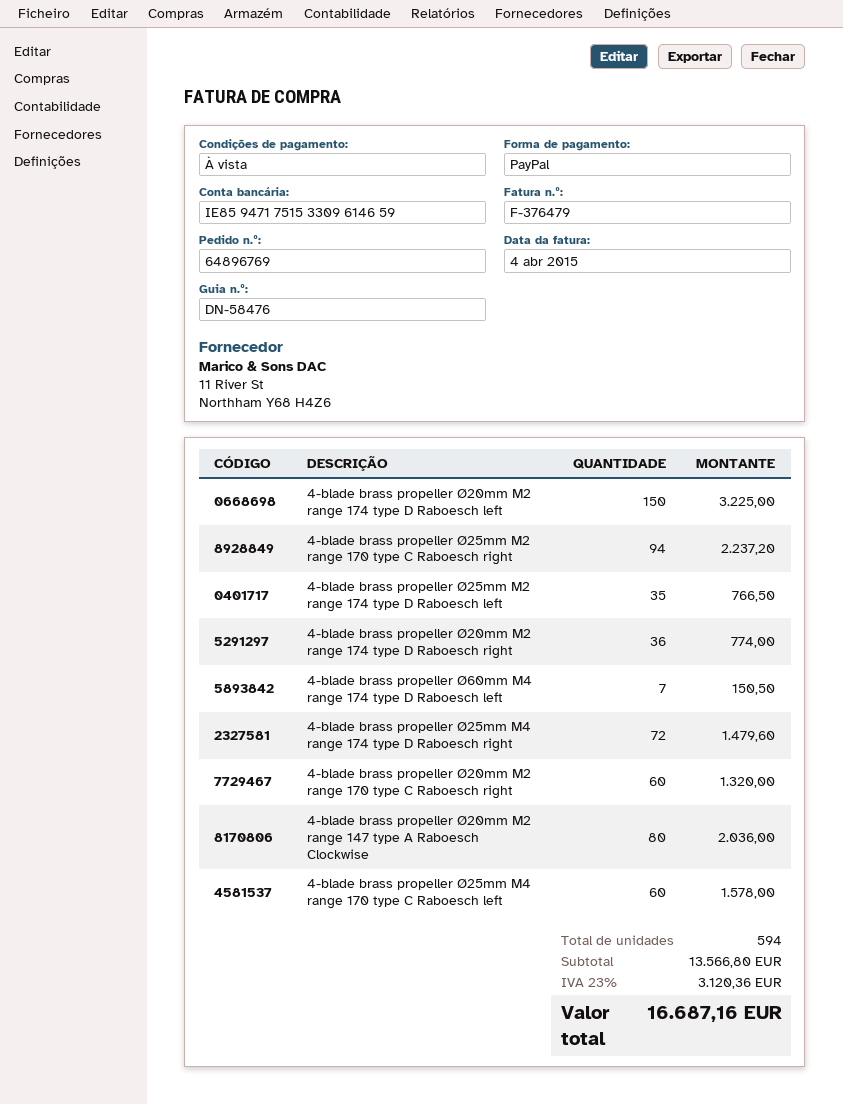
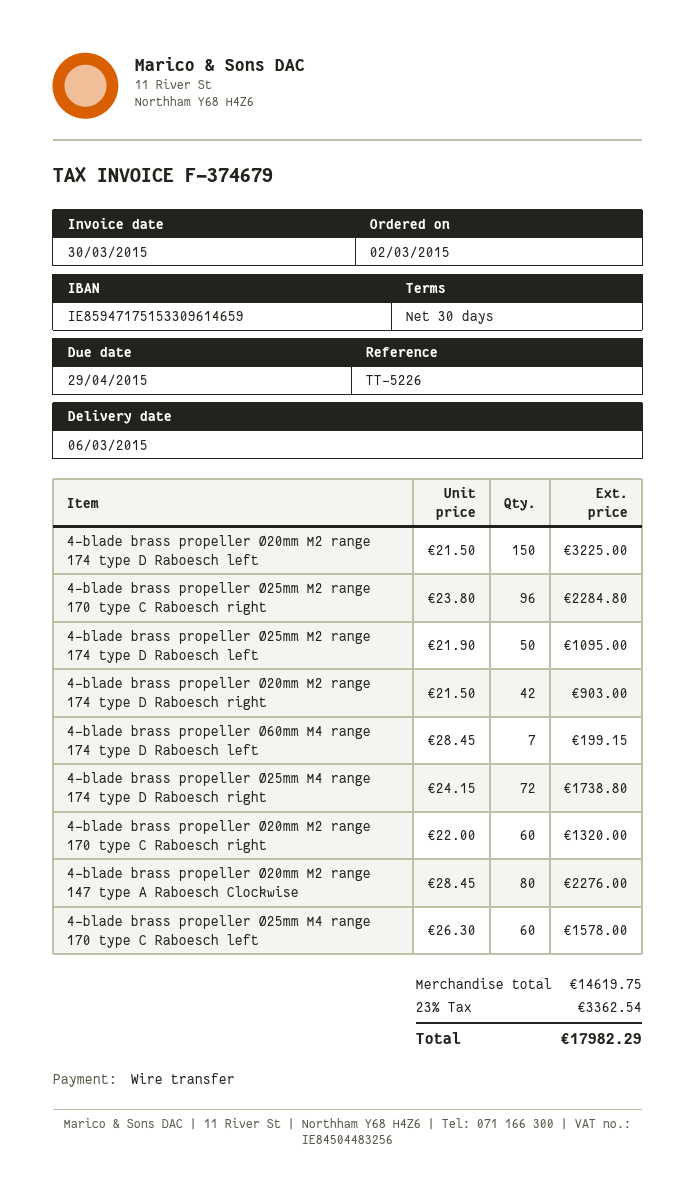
invoice number: F-376479 -> F-374679
invoice date: 2015-04-04 -> 2015-03-30
payment terms: on receipt -> 30 days
payment method: PayPal -> bank transfer
4-blade brass propeller Ø25mm M2 range 170 type C Raboesch right: 94 for 2237.20 -> 96 for 2284.80
4-blade brass propeller Ø25mm M2 range 174 type D Raboesch left: 35 for 766.50 -> 50 for 1095.00
4-blade brass propeller Ø20mm M2 range 174 type D Raboesch right: 36 for 774.00 -> 42 for 903.00
4-blade brass propeller Ø60mm M4 range 174 type D Raboesch left: 7 for 150.50 -> 7 for 199.15
4-blade brass propeller Ø25mm M4 range 174 type D Raboesch right: 72 for 1479.60 -> 72 for 1738.80
4-blade brass propeller Ø20mm M2 range 147 type A Raboesch Clockwise: 80 for 2036.00 -> 80 for 2276.00
subtotal: 13566.80 -> 14619.75
tax: 23% = 3120.36 -> 23% = 3362.54
total: 16687.16 -> 17982.29

